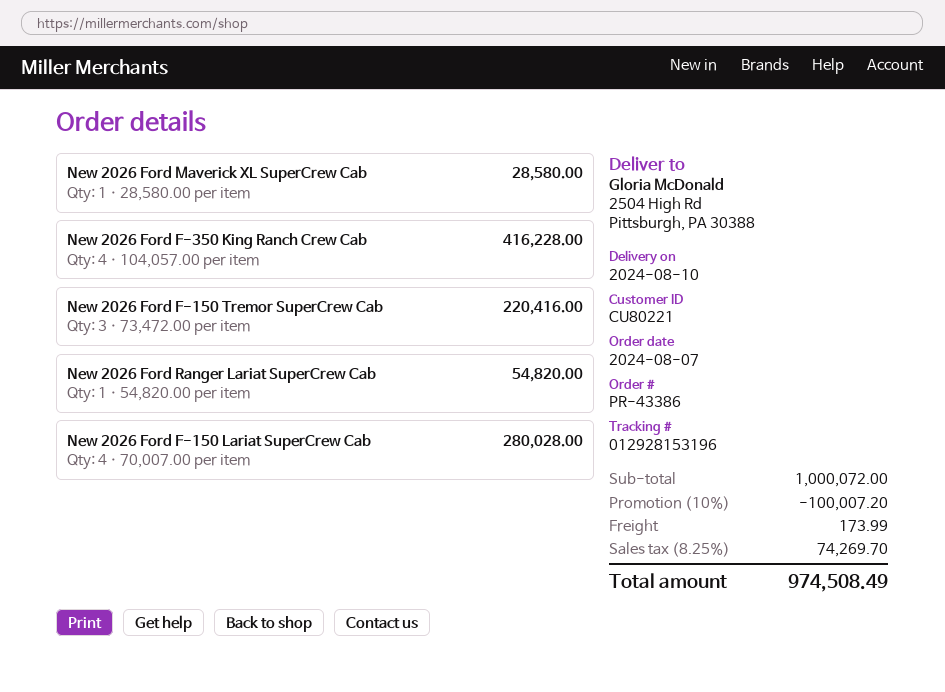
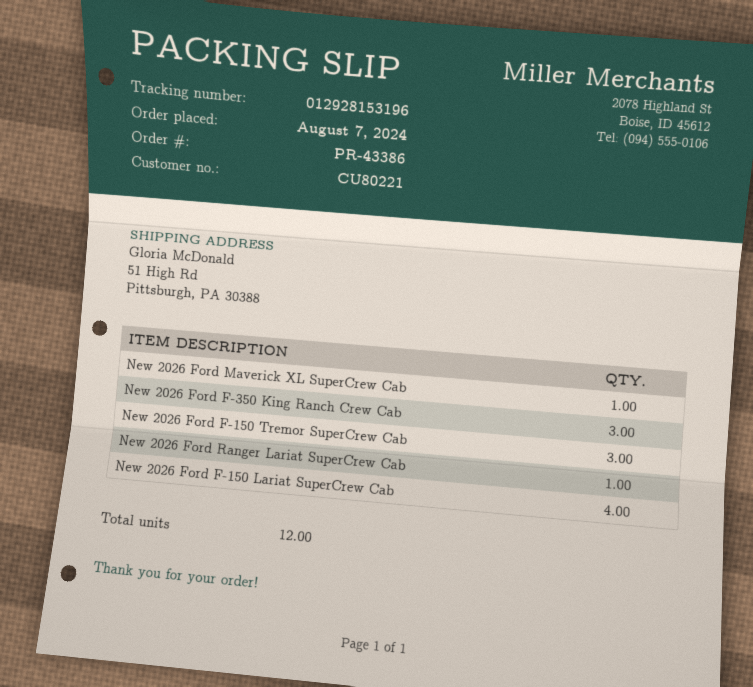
ship to: 2504 High Rd, Pittsburgh, PA 30388 -> 51 High Rd, Pittsburgh, PA 30388
New 2026 Ford F-350 King Ranch Crew Cab: 4 -> 3

